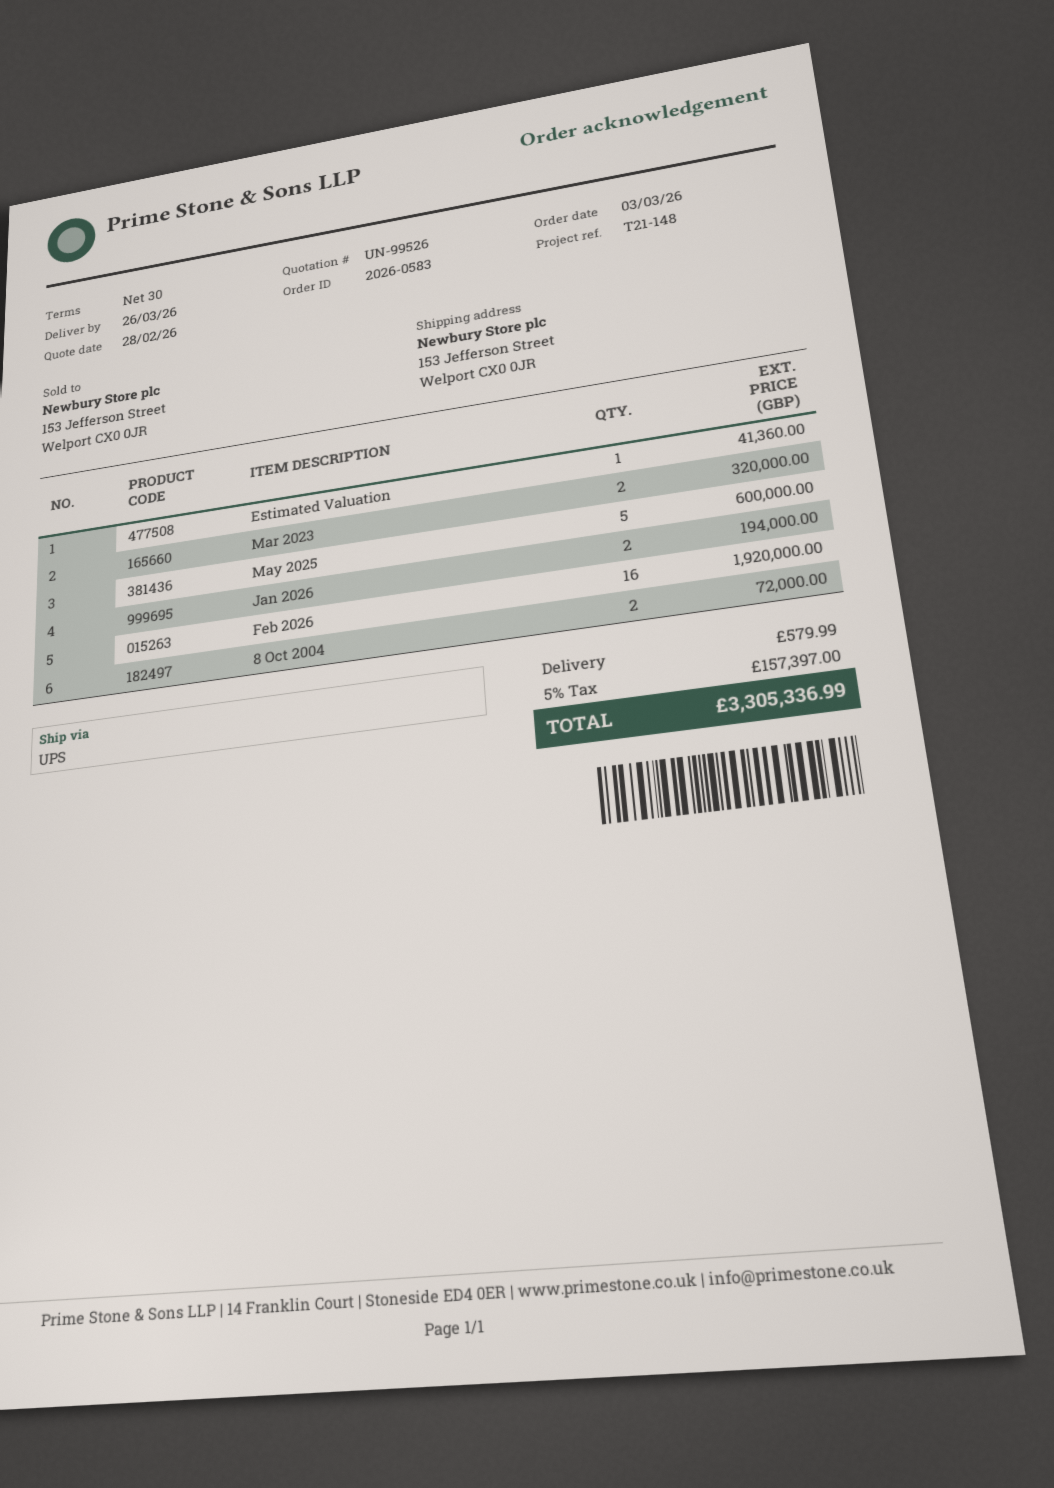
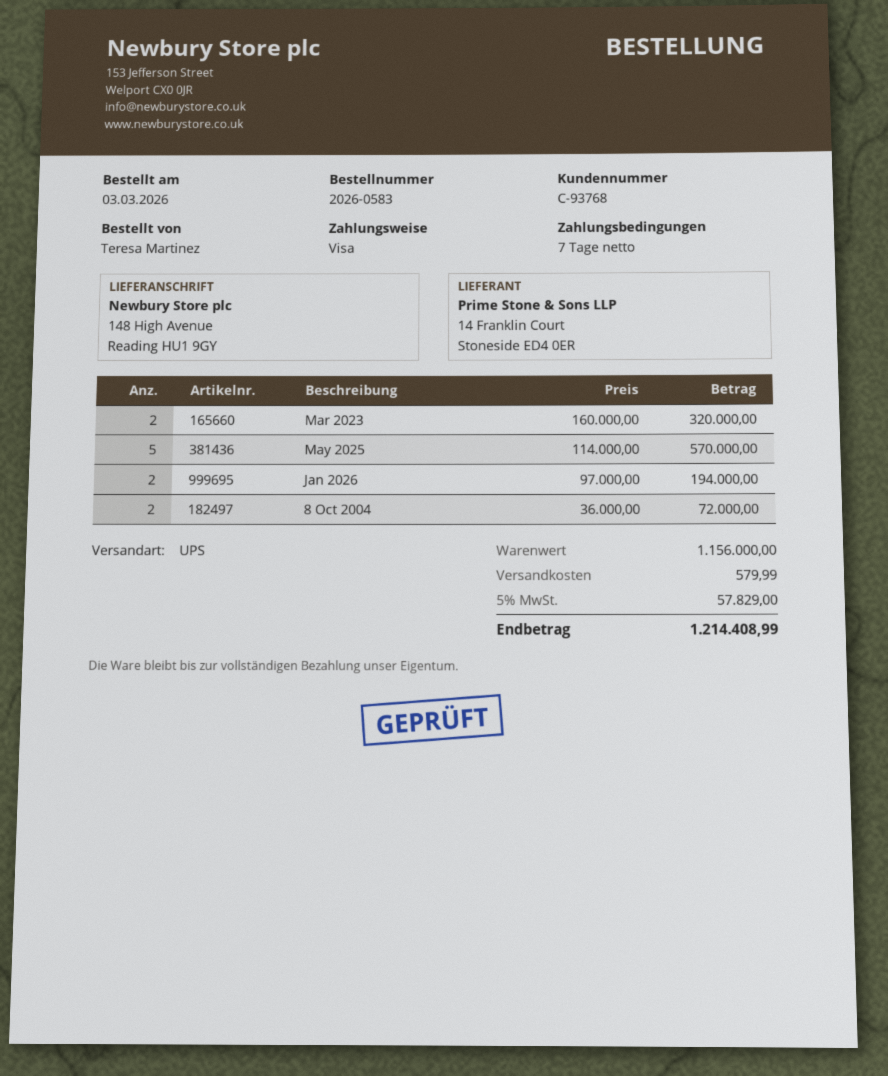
payment terms: 30 days -> 7 days
ship to: 153 Jefferson Street, Welport CX0 0JR -> 148 High Avenue, Reading HU1 9GY
Estimated Valuation: 1 for 41360.00 -> none
May 2025: 5 for 600000.00 -> 5 for 570000.00
Feb 2026: 16 for 1920000.00 -> none
tax: 5% = 157397.00 -> 5% = 57829.00
total: 3305336.99 -> 1214408.99

